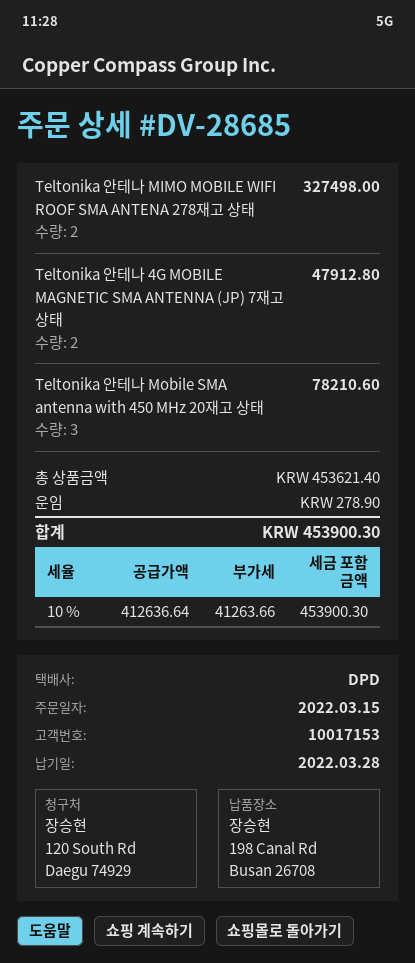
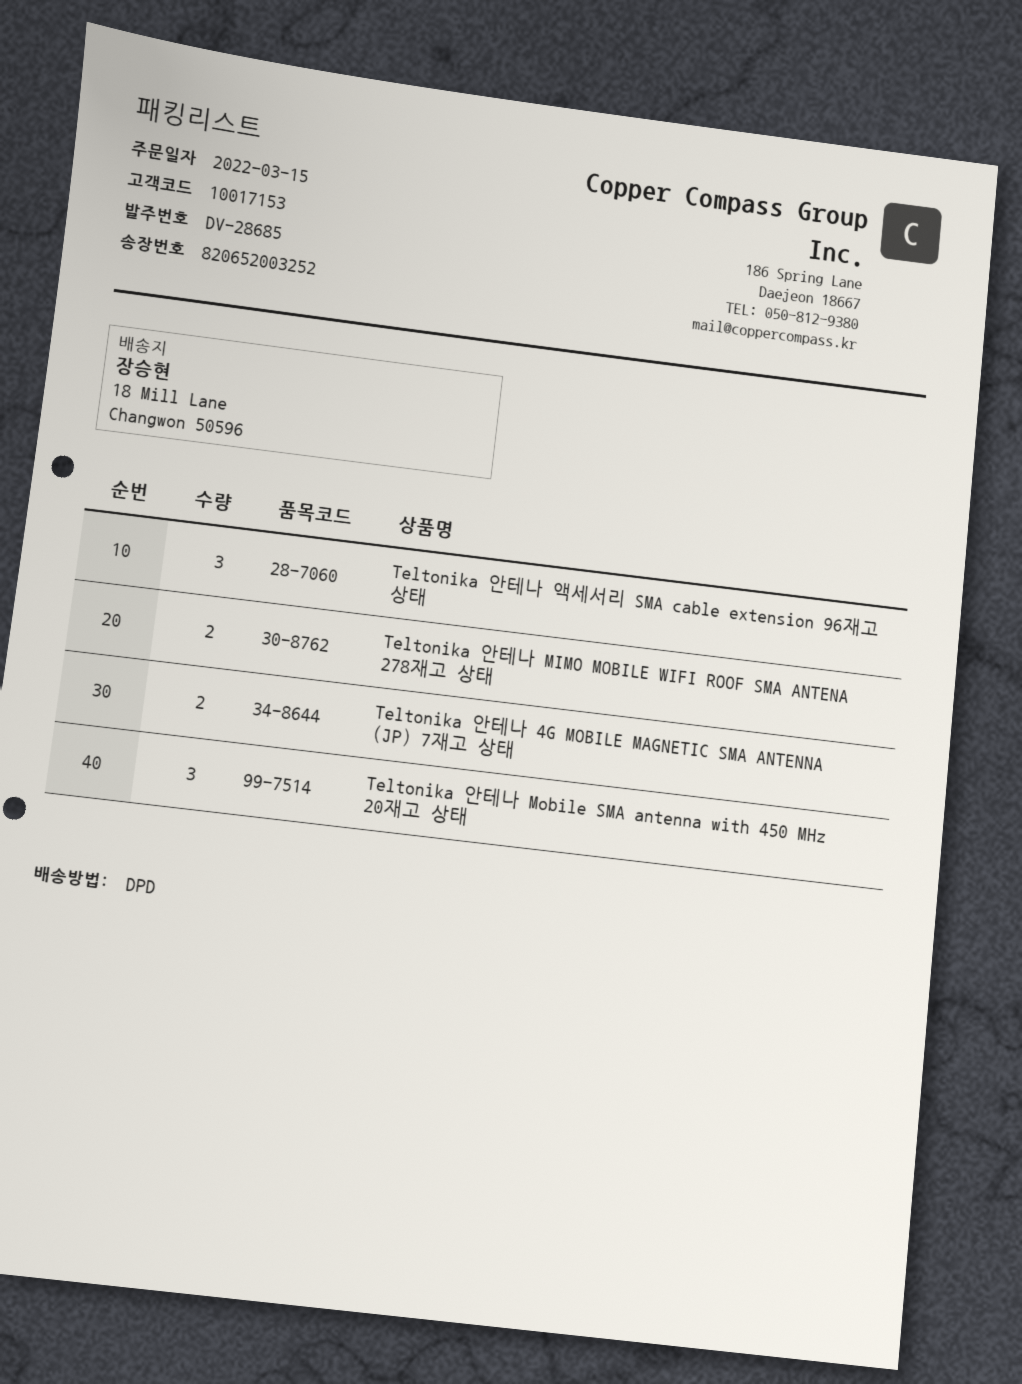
ship to: 198 Canal Rd, Busan 26708 -> 18 Mill Lane, Changwon 50596
Teltonika 안테나 액세서리 SMA cable extension 96재고 상태: none -> 3

